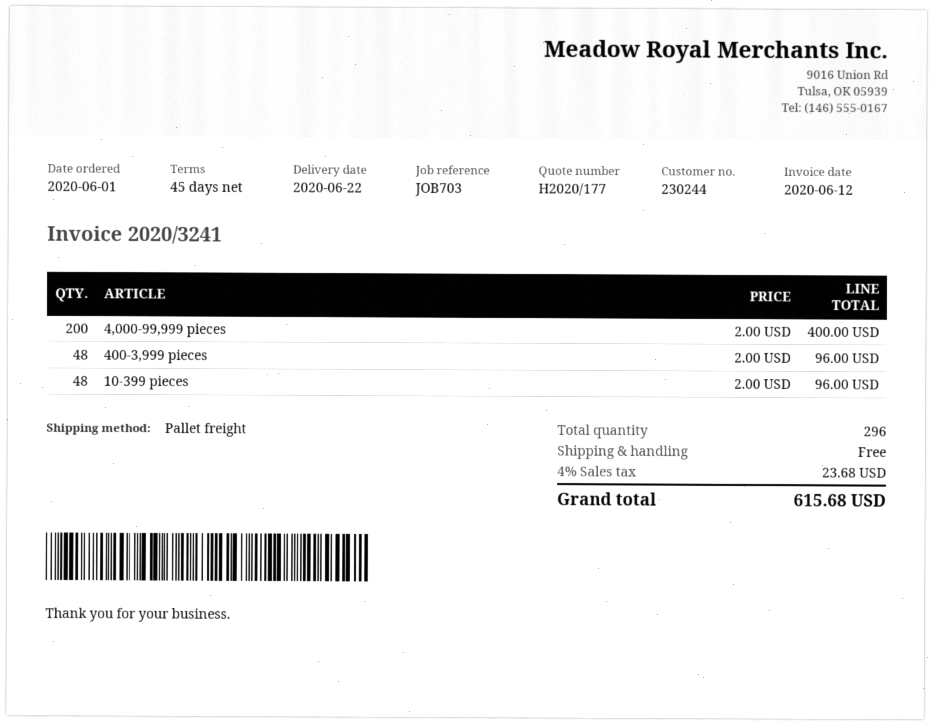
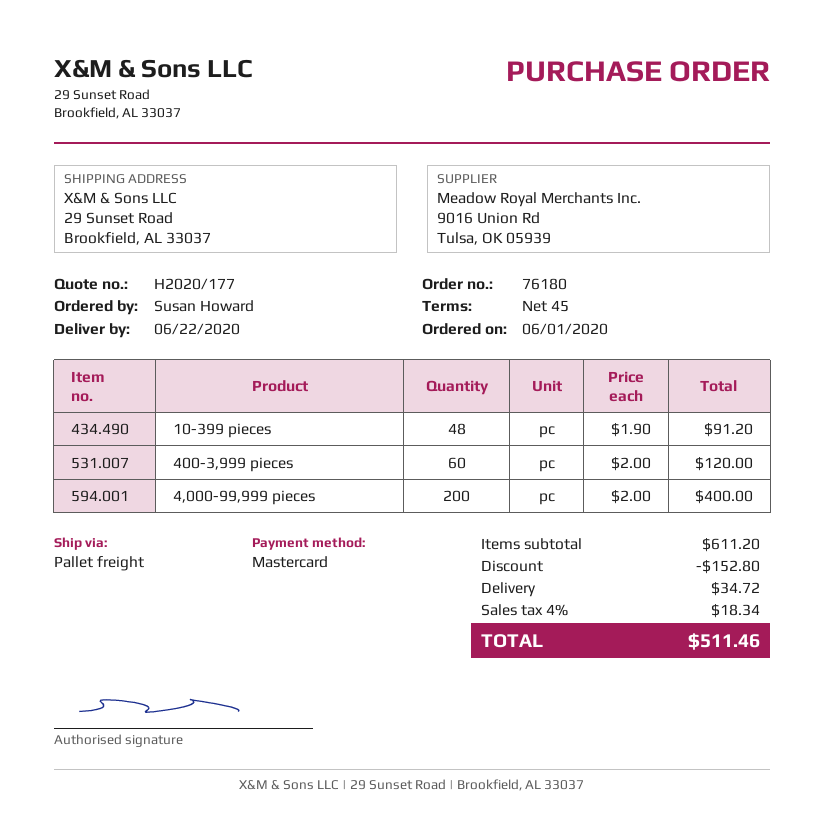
400-3,999 pieces: 48 x 2.00 = 96.00 -> 60 x 2.00 = 120.00
10-399 pieces: 48 x 2.00 = 96.00 -> 48 x 1.90 = 91.20
discount: none -> 152.80
shipping: 0.00 -> 34.72
tax: 4% = 23.68 -> 4% = 18.34
total: 615.68 -> 511.46

